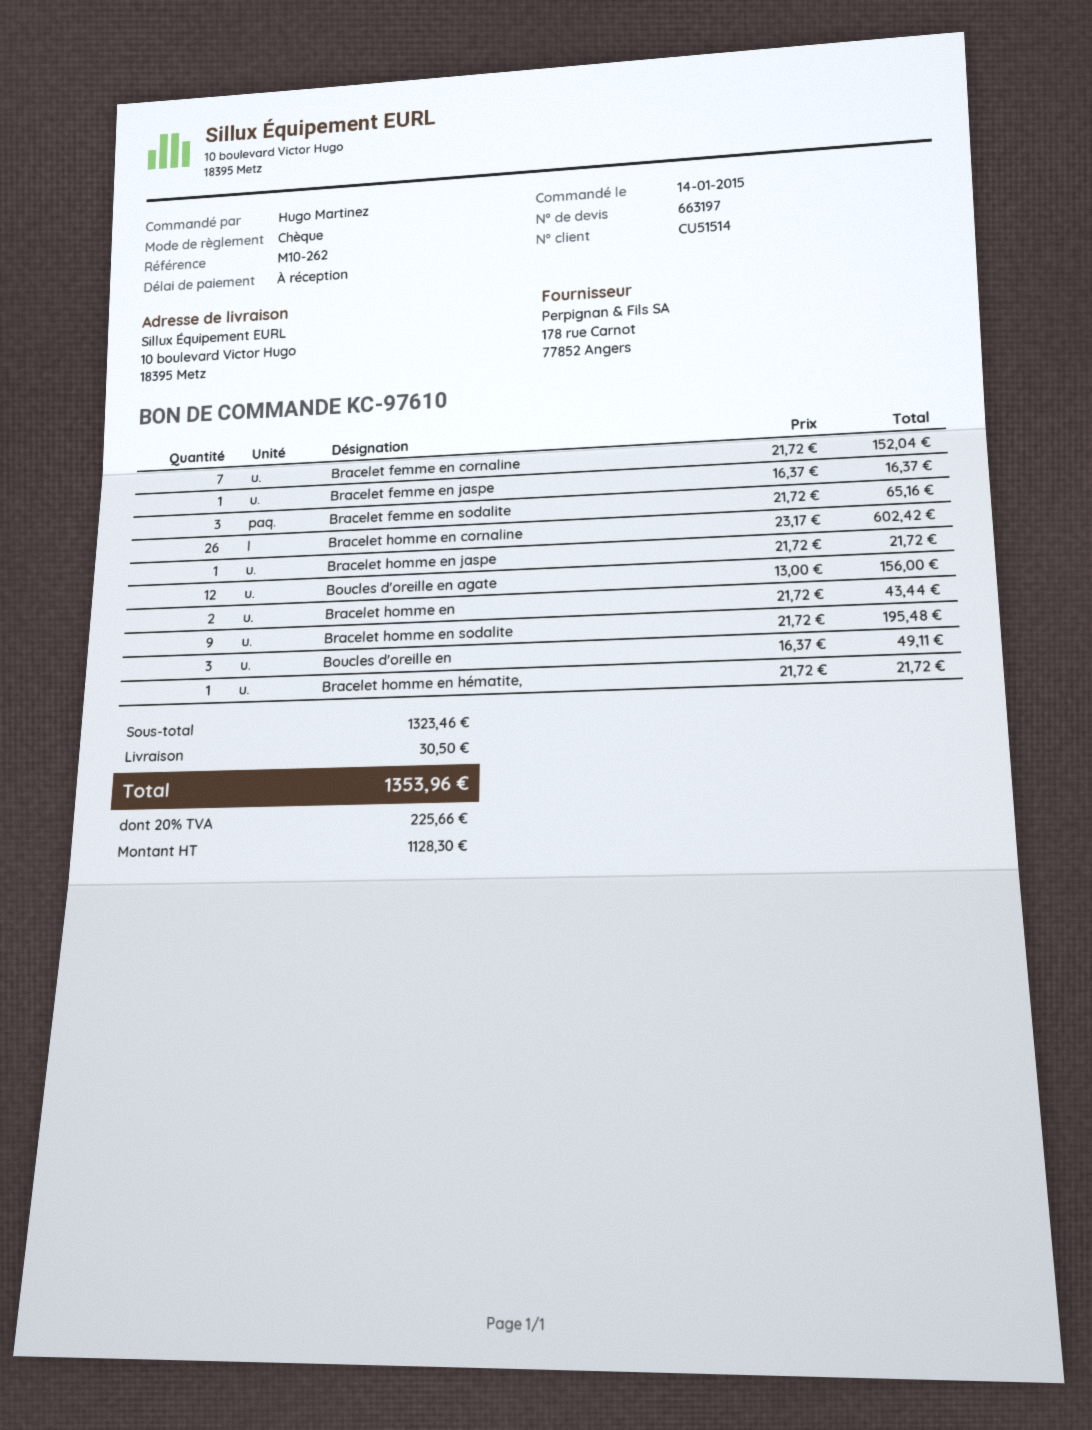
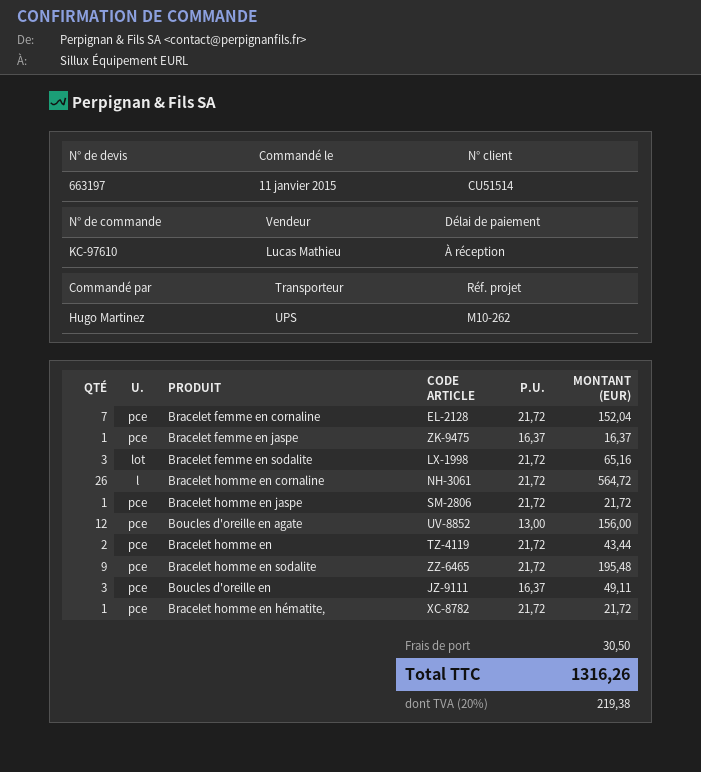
order date: 2015-01-14 -> 2015-01-11
Bracelet homme en cornaline: 26 x 23.17 = 602.42 -> 26 x 21.72 = 564.72
tax: 20% = 225.66 -> 20% = 219.38
total: 1353.96 -> 1316.26

